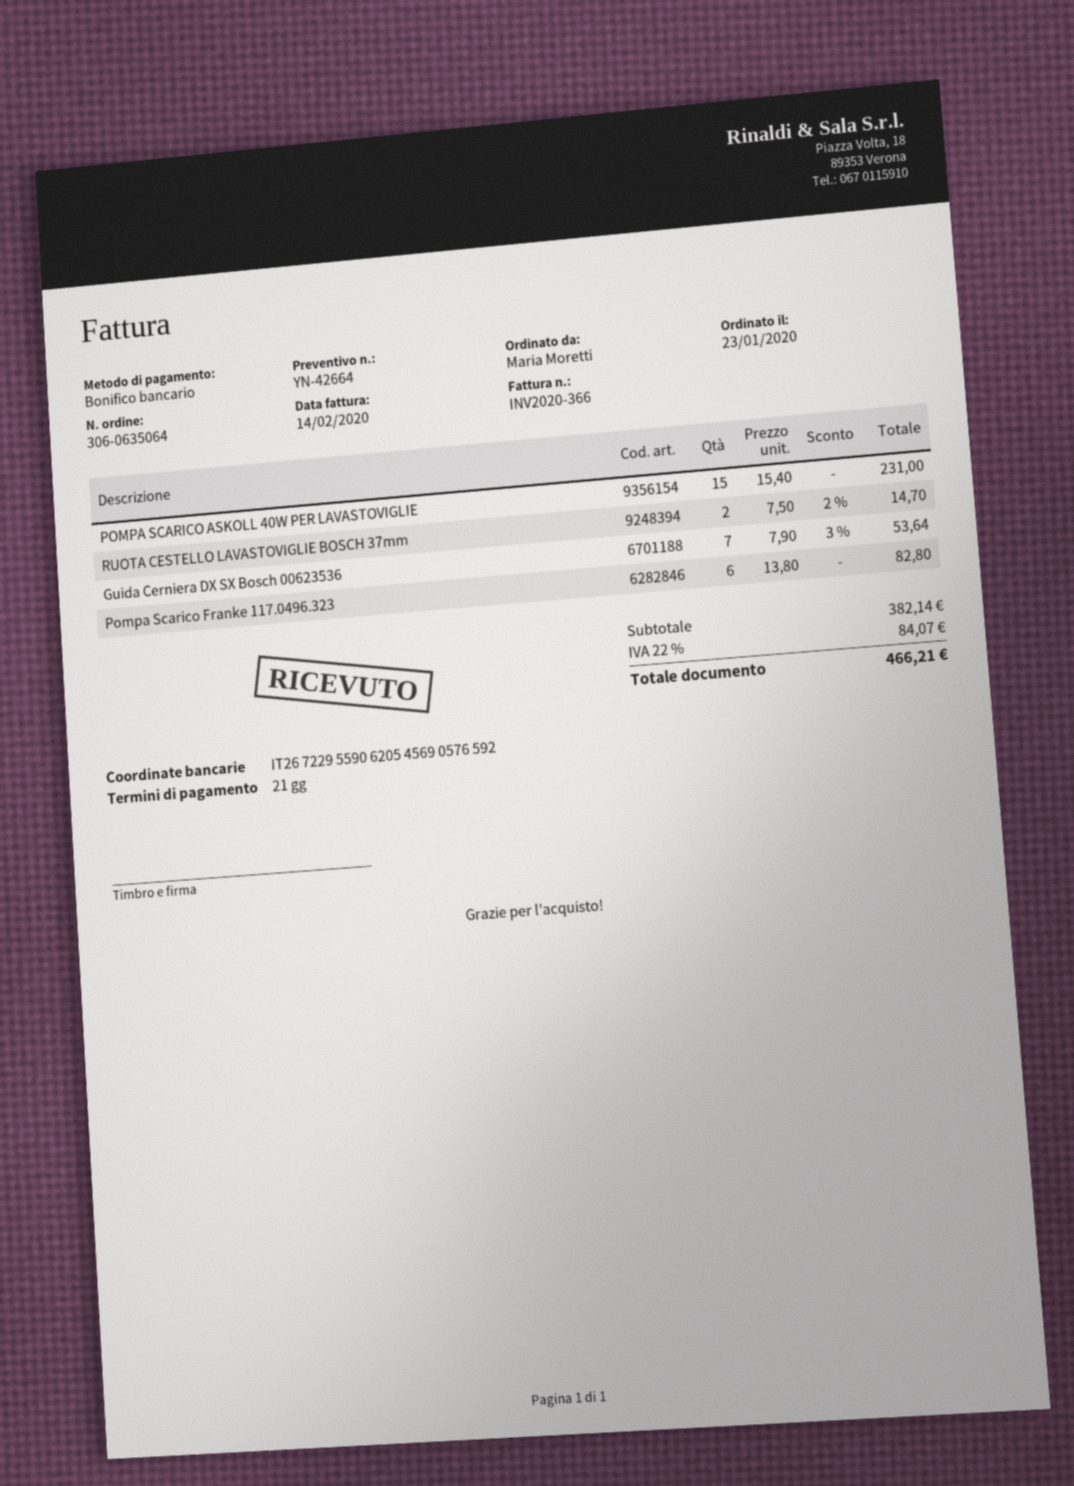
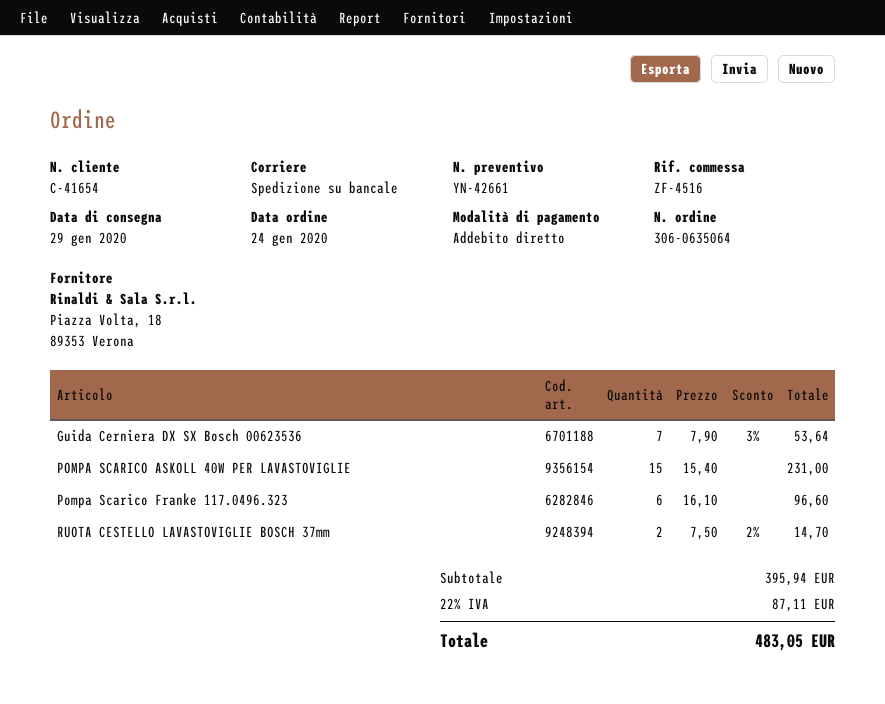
quote number: YN-42664 -> YN-42661
order date: 2020-01-23 -> 2020-01-24
payment method: bank transfer -> direct debit
Pompa Scarico Franke 117.0496.323: 6 x 13.80 = 82.80 -> 6 x 16.10 = 96.60
subtotal: 382.14 -> 395.94
tax: 22% = 84.07 -> 22% = 87.11
total: 466.21 -> 483.05

